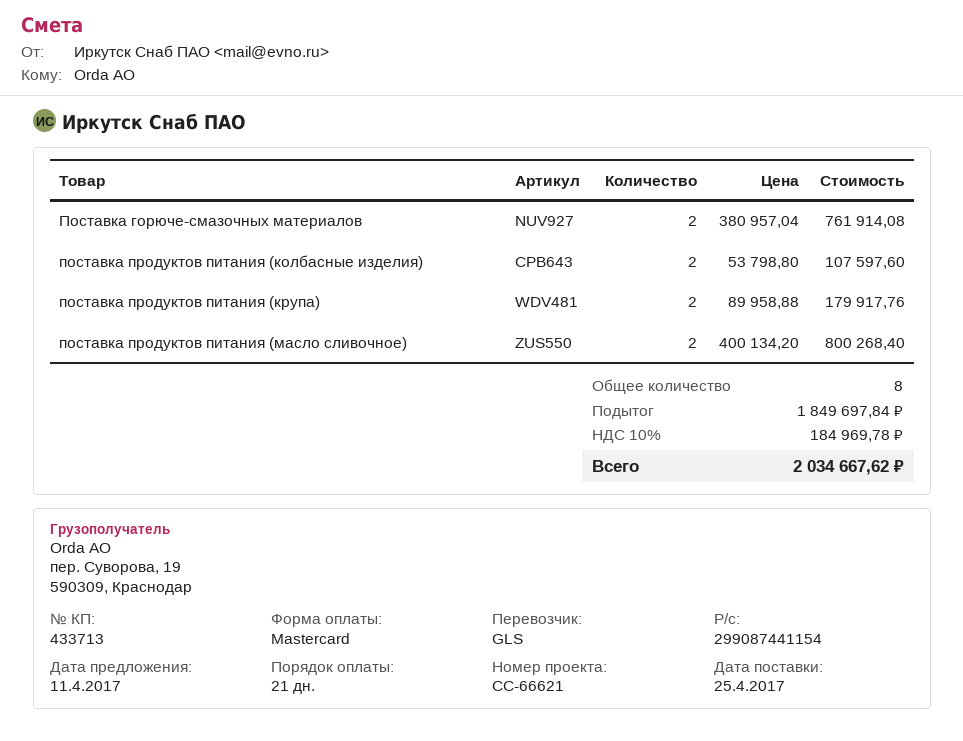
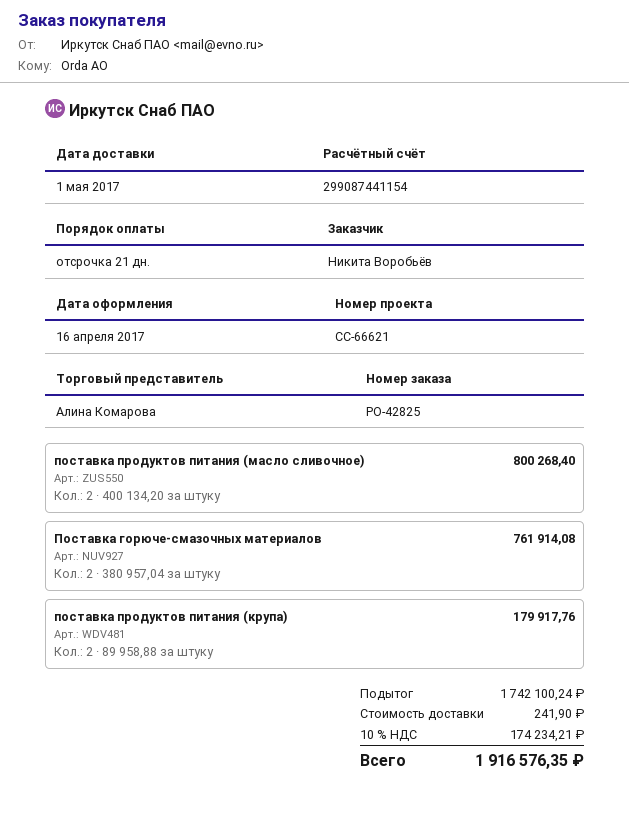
delivery date: 2017-04-25 -> 2017-05-01
поставка продуктов питания (колбасные изделия): 2 x 53798.80 = 107597.60 -> none
subtotal: 1849697.84 -> 1742100.24
shipping: none -> 241.90
tax: 10% = 184969.78 -> 10% = 174234.21
total: 2034667.62 -> 1916576.35

